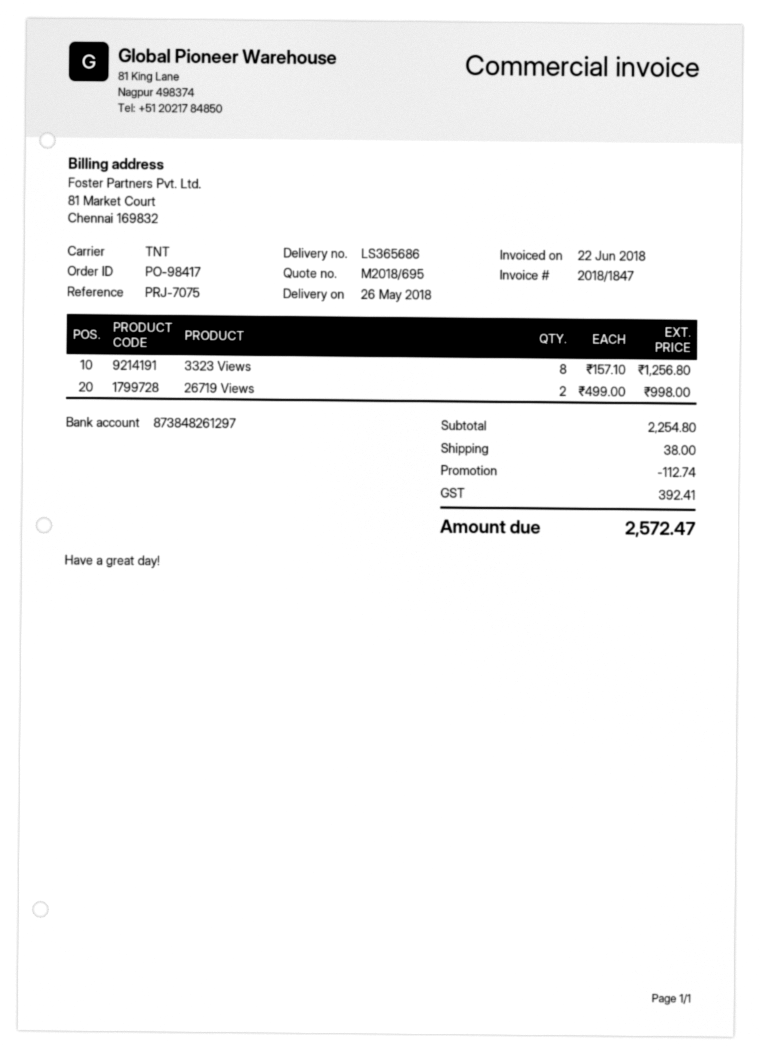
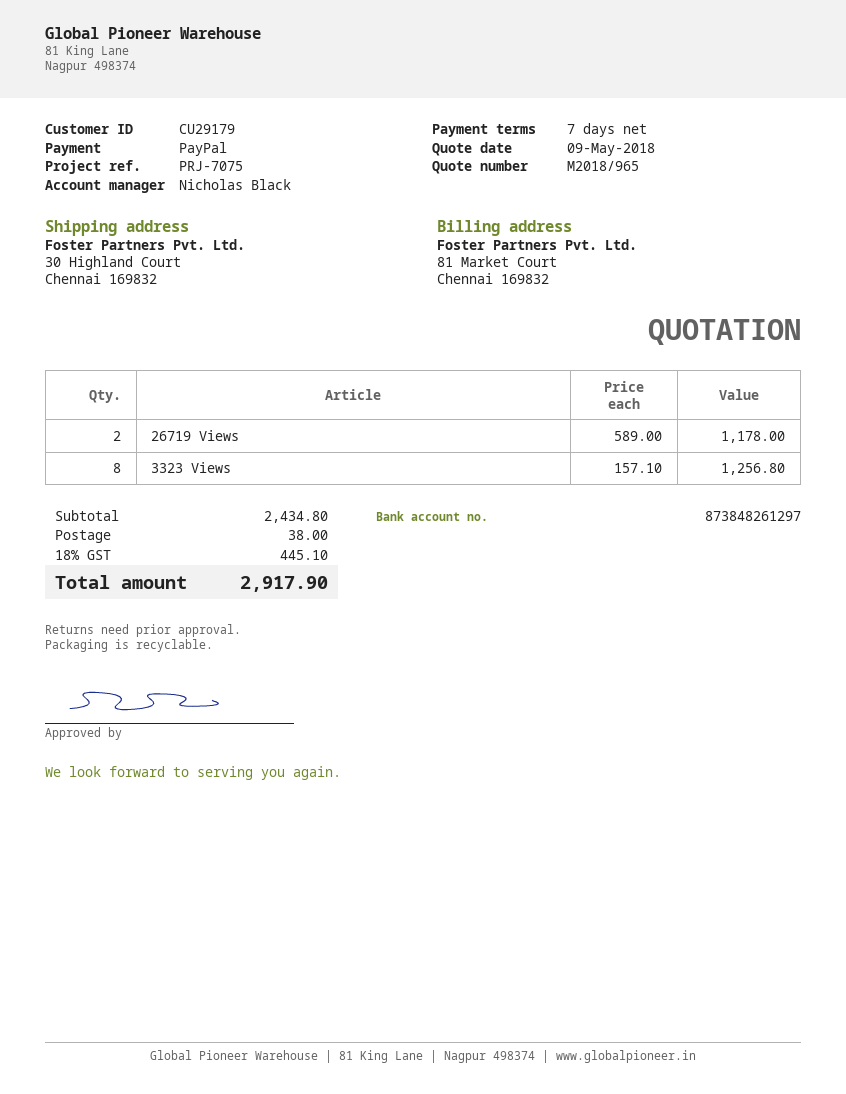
quote number: M2018/695 -> M2018/965
26719 Views: 2 x 499.00 = 998.00 -> 2 x 589.00 = 1178.00
subtotal: 2254.80 -> 2434.80
discount: 112.74 -> none
tax: 392.41 -> 445.10
total: 2572.47 -> 2917.90

